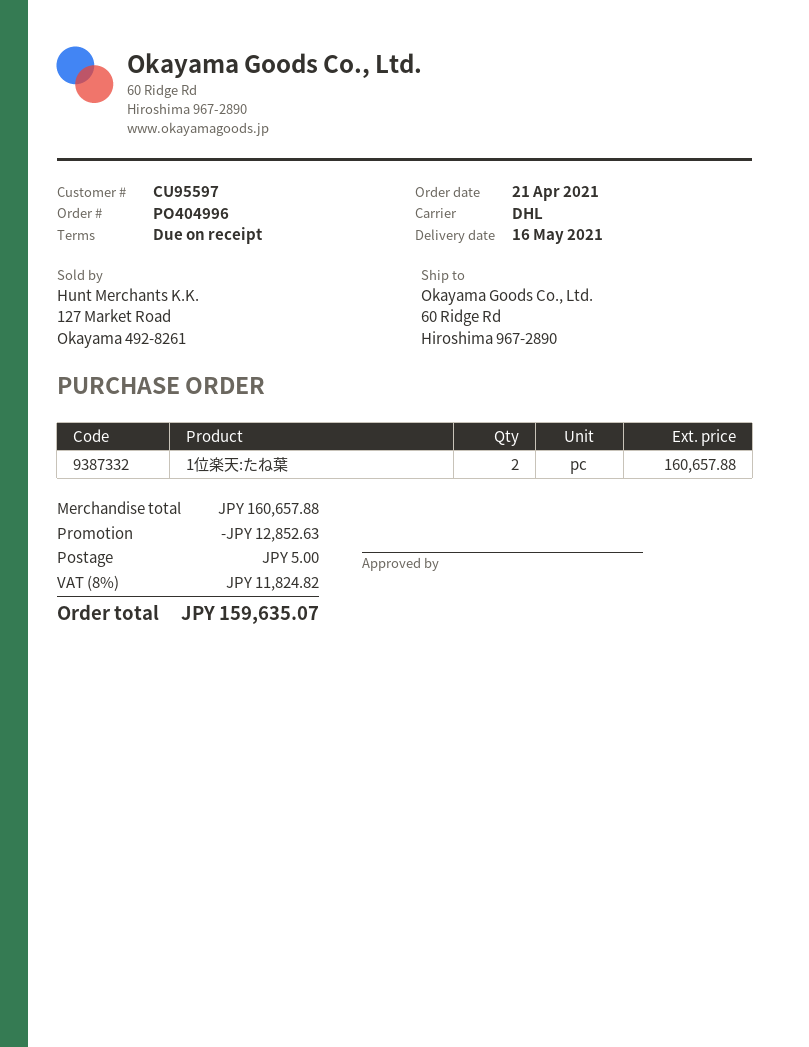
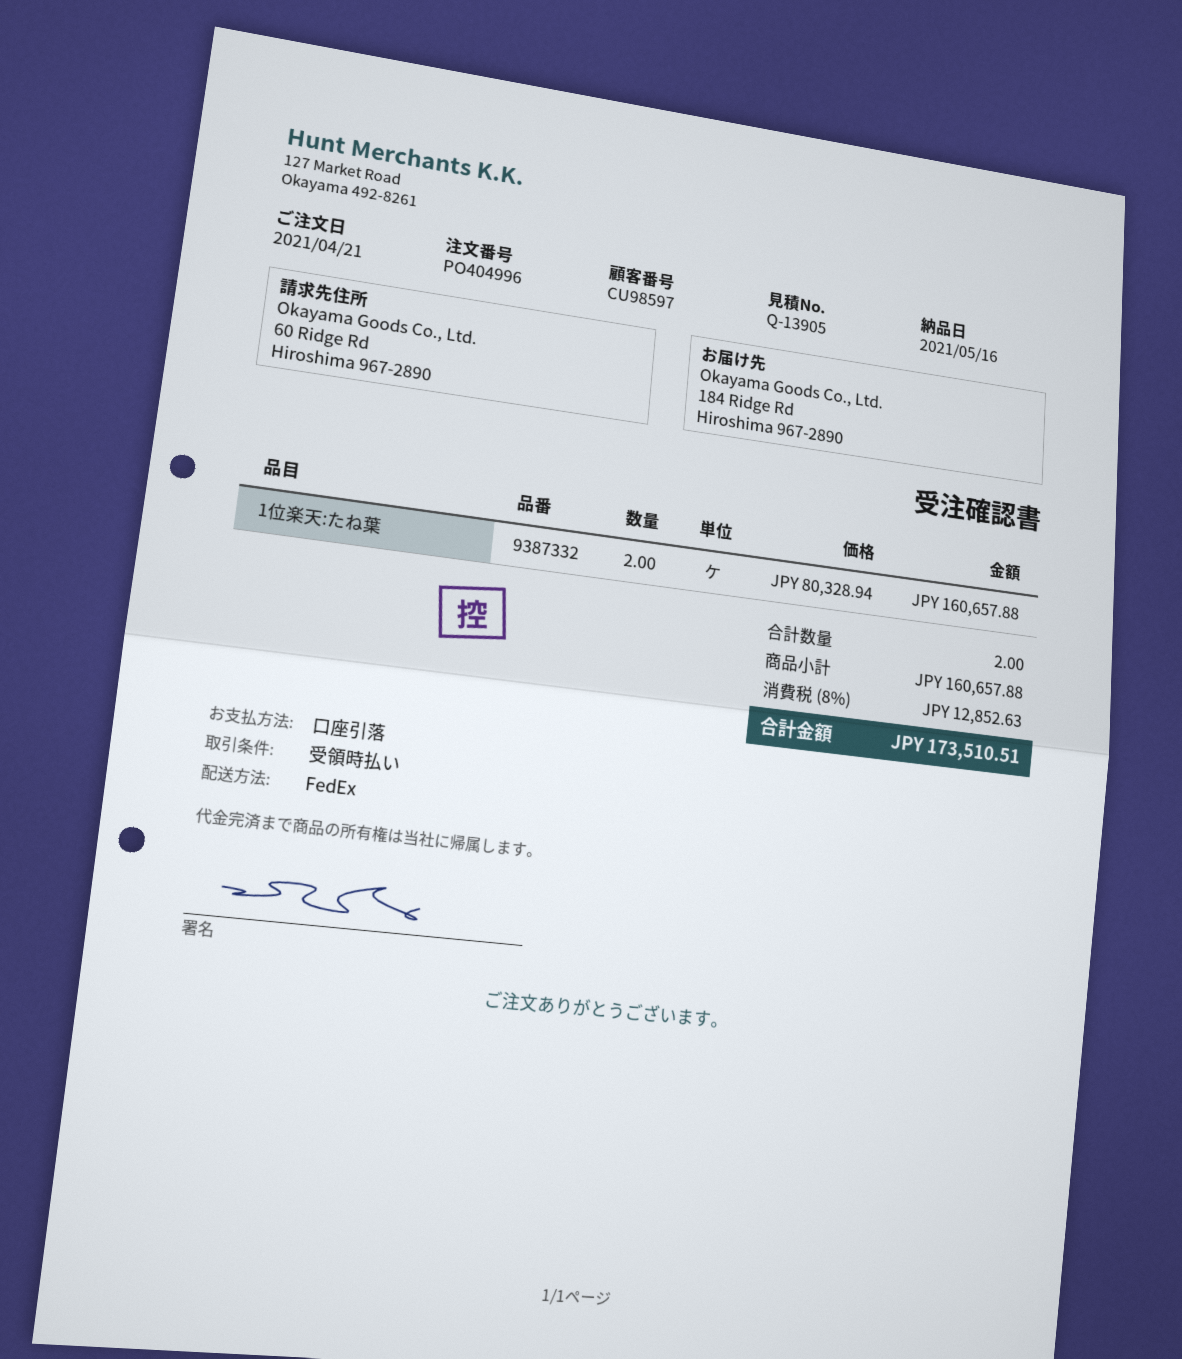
customer number: CU95597 -> CU98597
shipping method: DHL -> FedEx
ship to: 60 Ridge Rd, Hiroshima 967-2890 -> 184 Ridge Rd, Hiroshima 967-2890
discount: 12852.63 -> none
shipping: 5.00 -> none
tax: 8% = 11824.82 -> 8% = 12852.63
total: 159635.07 -> 173510.51

